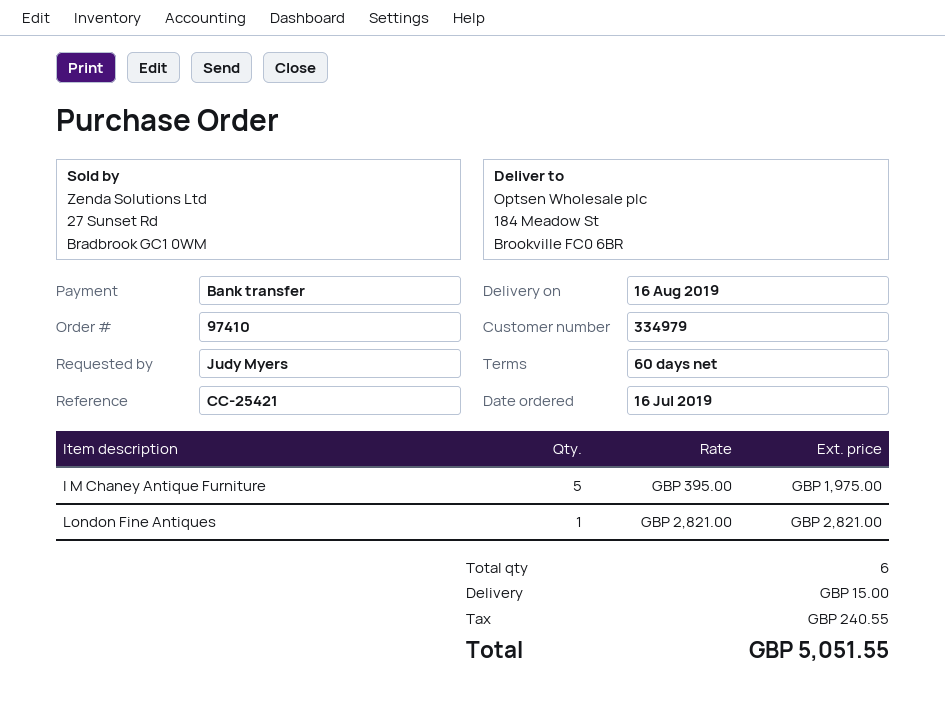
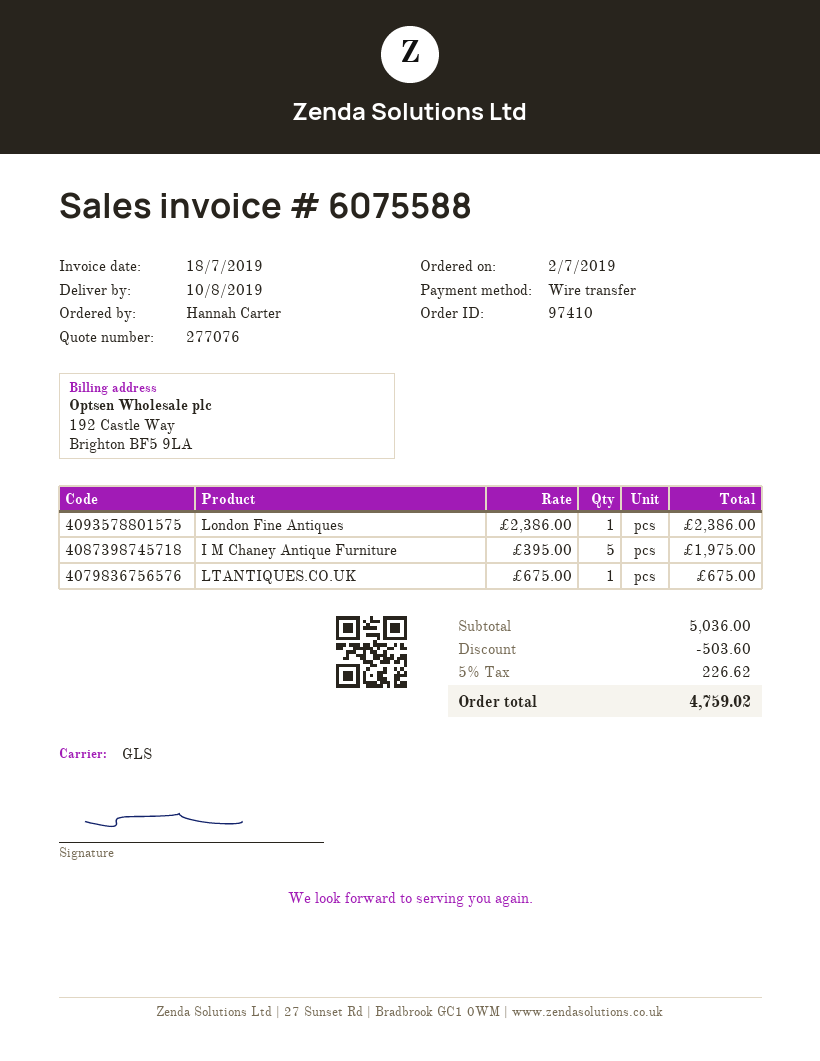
order date: 2019-07-16 -> 2019-07-02
delivery date: 2019-08-16 -> 2019-08-10
ordered by: Judy Myers -> Hannah Carter
London Fine Antiques: 1 x 2821.00 = 2821.00 -> 1 x 2386.00 = 2386.00
LTANTIQUES.CO.UK: none -> 1 x 675.00 = 675.00
discount: none -> 503.60
shipping: 15.00 -> none
tax: 240.55 -> 226.62
total: 5051.55 -> 4759.02

